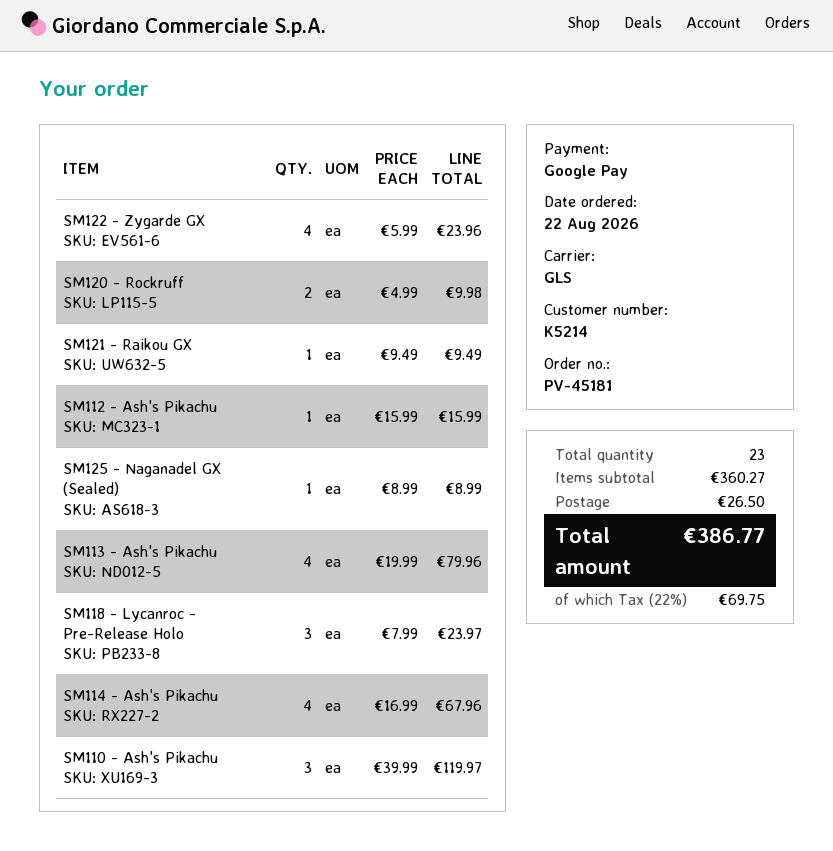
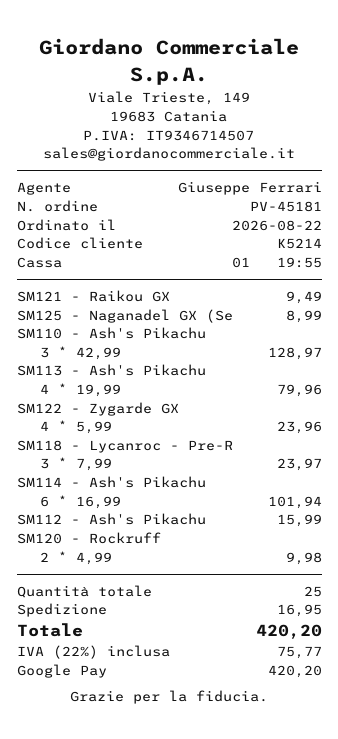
SM114 - Ash's Pikachu: 4 x 16.99 = 67.96 -> 6 x 16.99 = 101.94
SM110 - Ash's Pikachu: 3 x 39.99 = 119.97 -> 3 x 42.99 = 128.97
total quantity: 23 -> 25
shipping: 26.50 -> 16.95
tax: 22% = 69.75 -> 22% = 75.77
total: 386.77 -> 420.20

